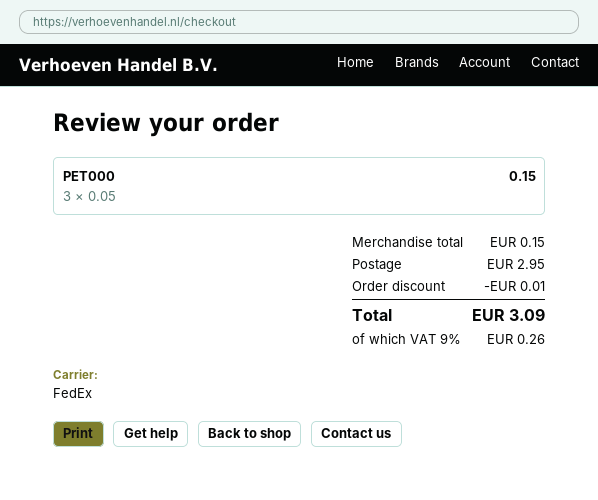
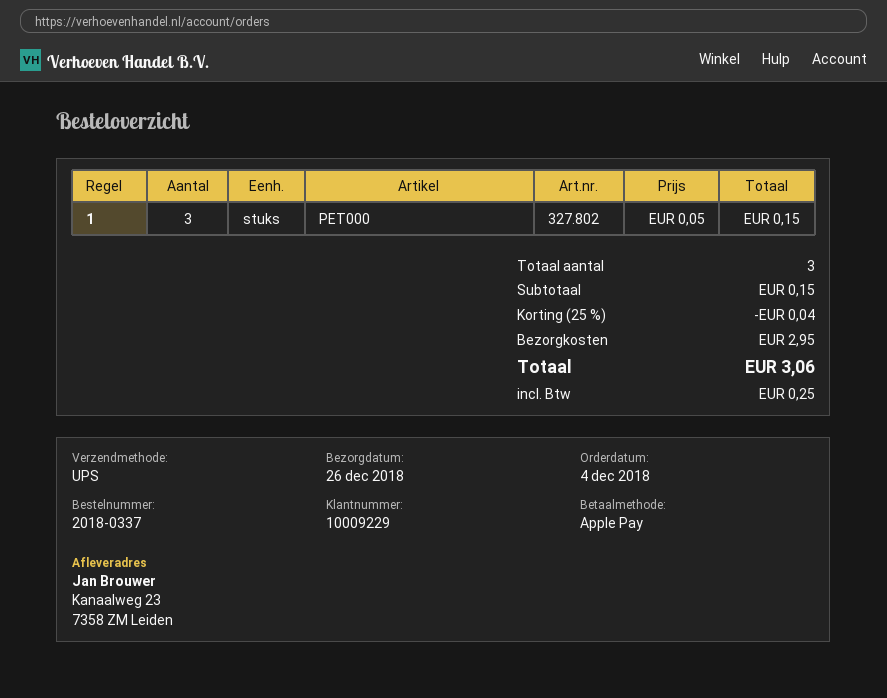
shipping method: FedEx -> UPS
discount: 0.01 -> 0.04
tax: 0.26 -> 0.25
total: 3.09 -> 3.06

